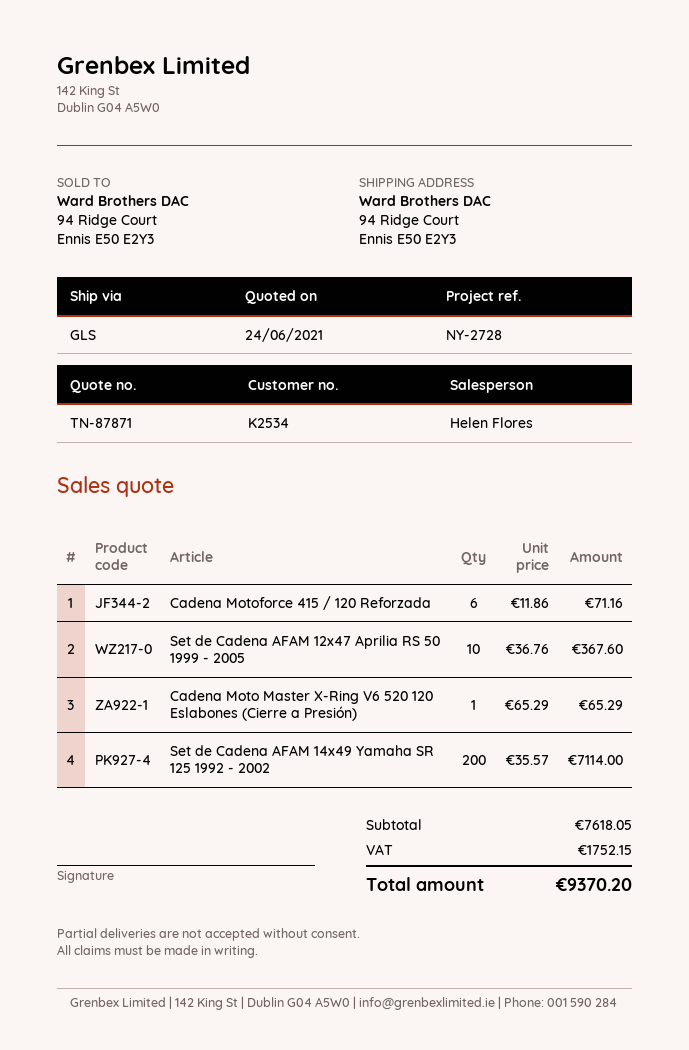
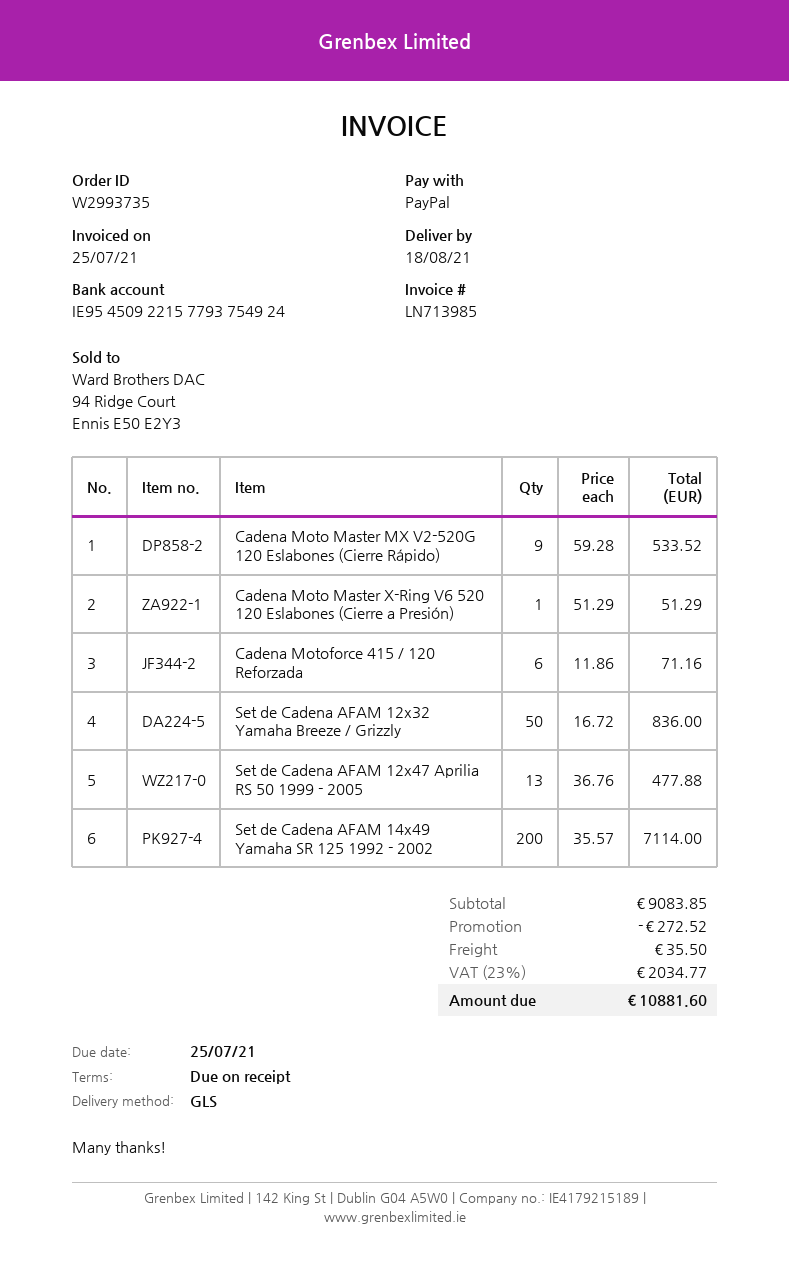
Set de Cadena AFAM 12x47 Aprilia RS 50 1999 - 2005: 10 x 36.76 = 367.60 -> 13 x 36.76 = 477.88
Cadena Moto Master X-Ring V6 520 120 Eslabones (Cierre a Presión): 1 x 65.29 = 65.29 -> 1 x 51.29 = 51.29
Cadena Moto Master MX V2-520G 120 Eslabones (Cierre Rápido): none -> 9 x 59.28 = 533.52
Set de Cadena AFAM 12x32 Yamaha Breeze / Grizzly: none -> 50 x 16.72 = 836.00
subtotal: 7618.05 -> 9083.85
discount: none -> 272.52
shipping: none -> 35.50
tax: 1752.15 -> 2034.77
total: 9370.20 -> 10881.60

